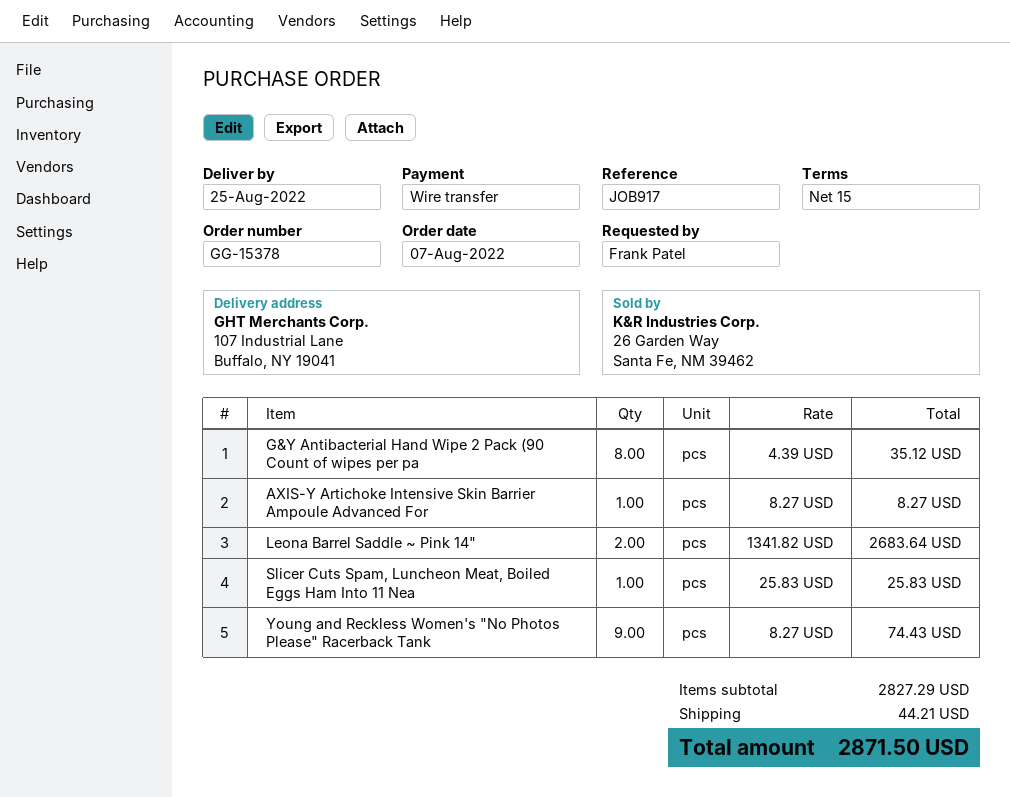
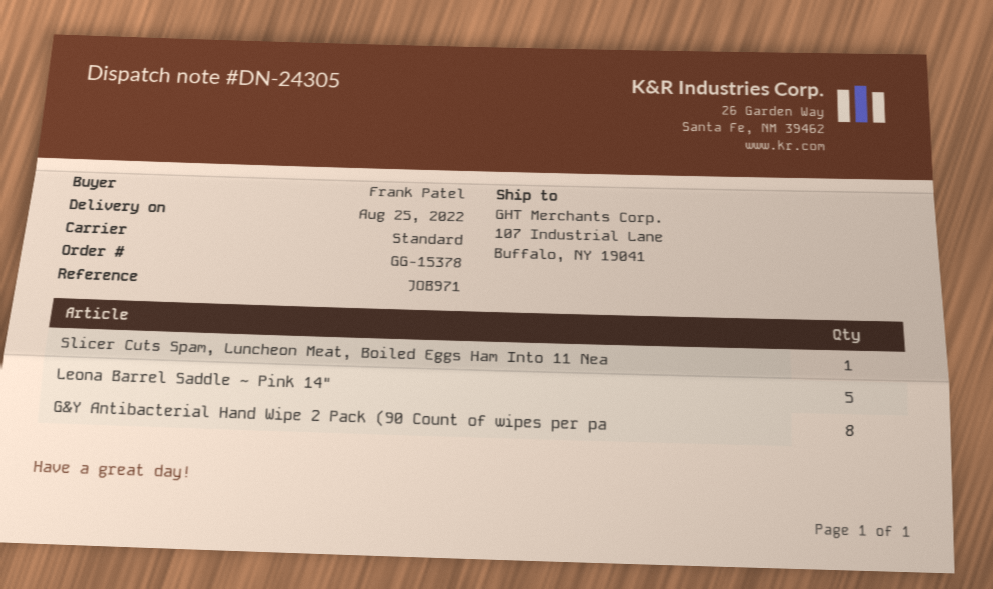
reference: JOB917 -> JOB971
AXIS-Y Artichoke Intensive Skin Barrier Ampoule Advanced For: 1 -> none
Leona Barrel Saddle ~ Pink 14": 2 -> 5
Young and Reckless Women's "No Photos Please" Racerback Tank: 9 -> none

